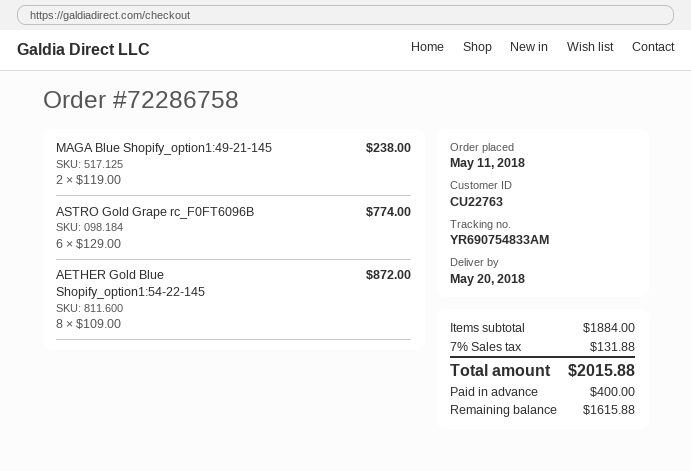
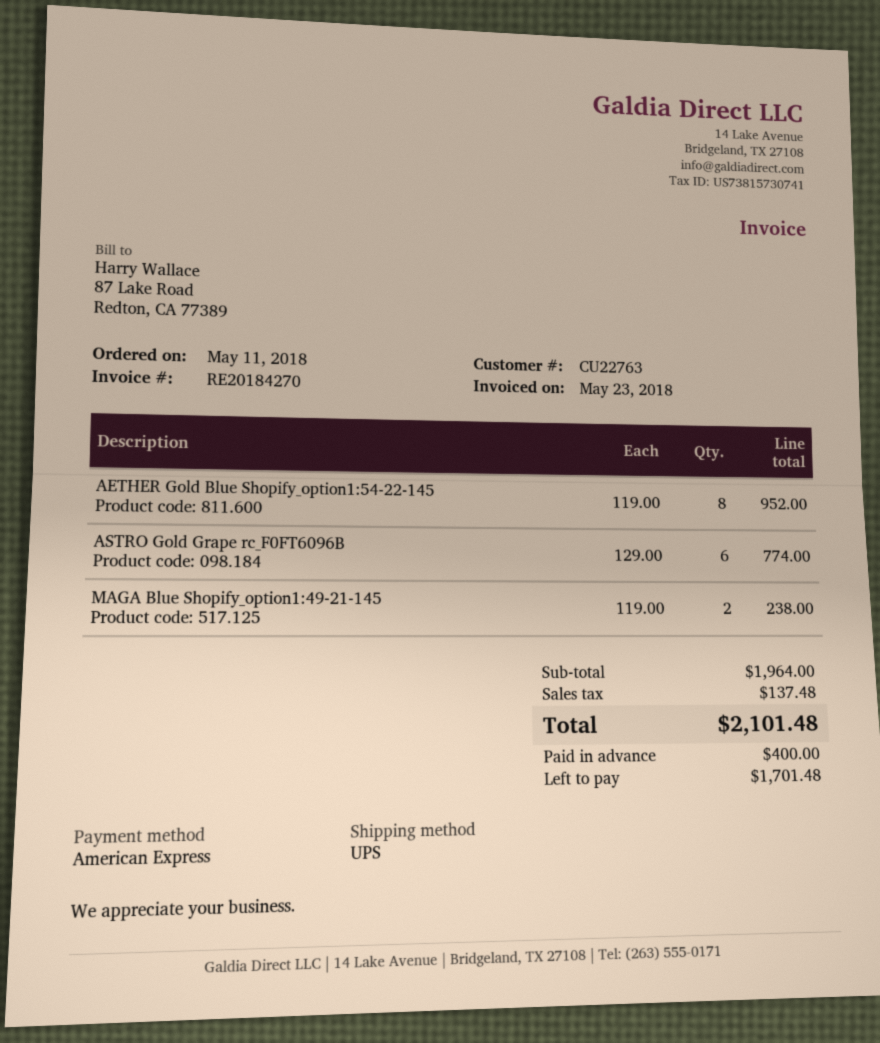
AETHER Gold Blue Shopify_option1:54-22-145: 8 x 109.00 = 872.00 -> 8 x 119.00 = 952.00
subtotal: 1884.00 -> 1964.00
tax: 131.88 -> 137.48
total: 2015.88 -> 2101.48
balance: 1615.88 -> 1701.48

